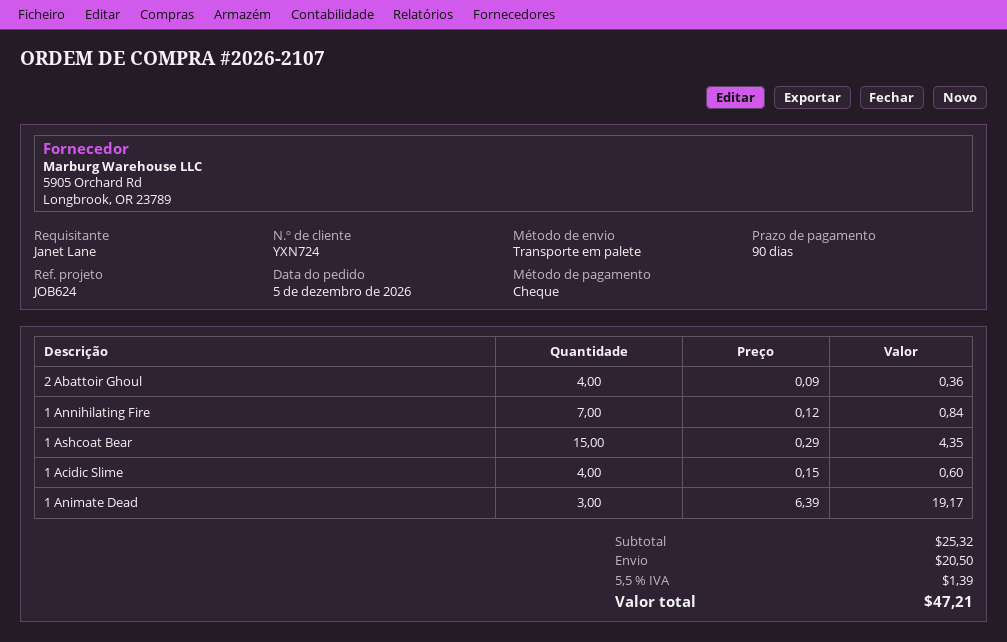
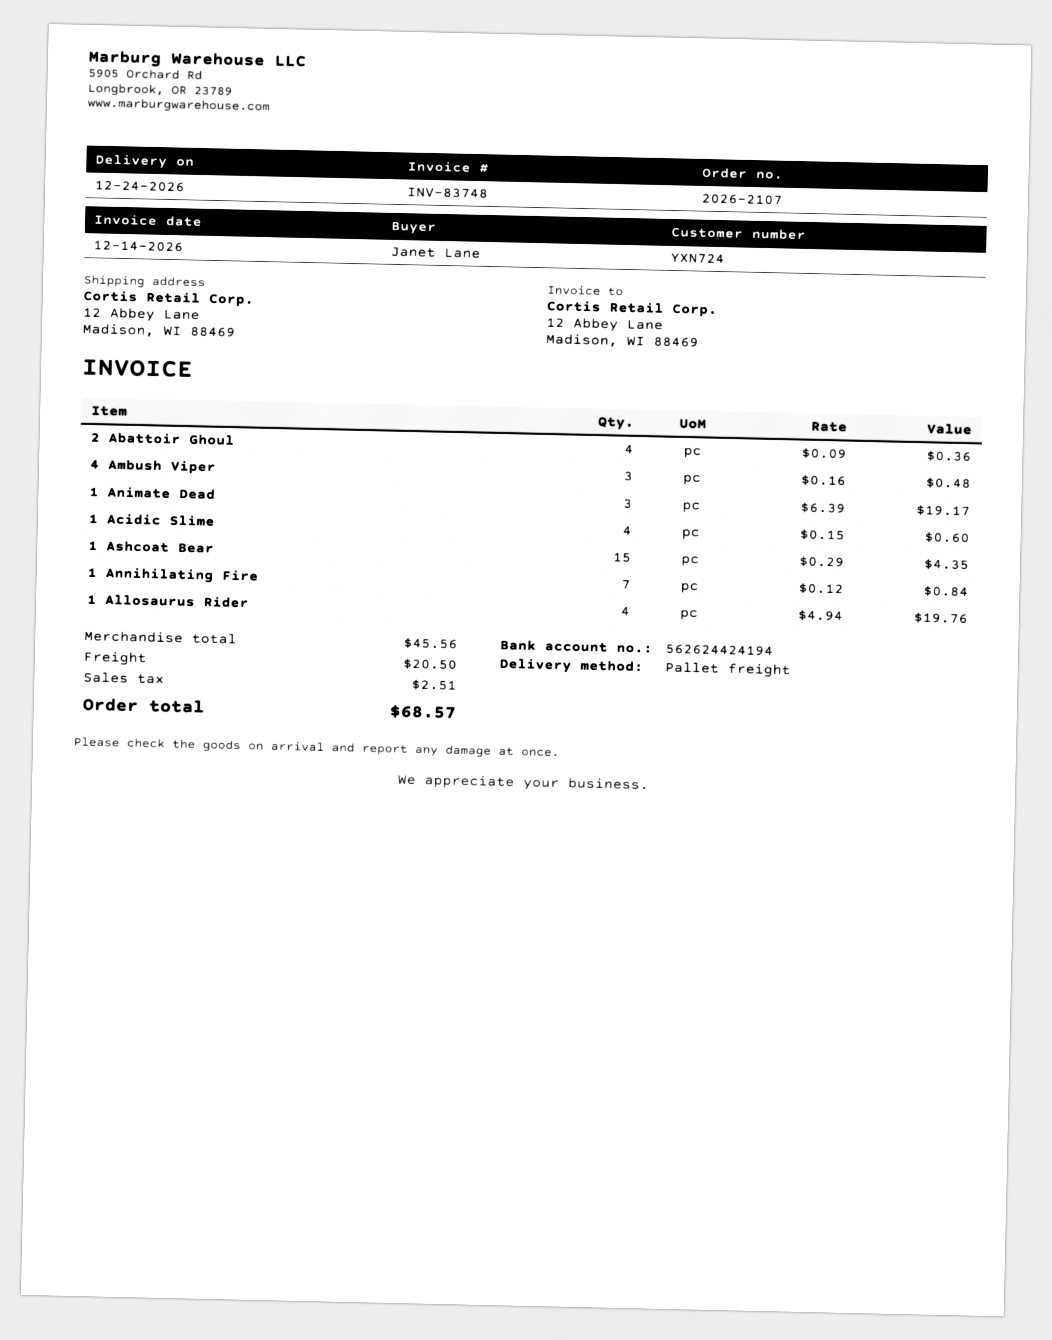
4 Ambush Viper: none -> 3 x 0.16 = 0.48
1 Allosaurus Rider: none -> 4 x 4.94 = 19.76
subtotal: 25.32 -> 45.56
tax: 1.39 -> 2.51
total: 47.21 -> 68.57

